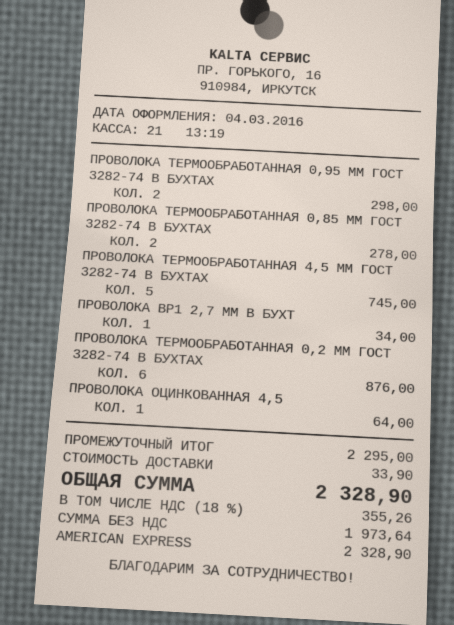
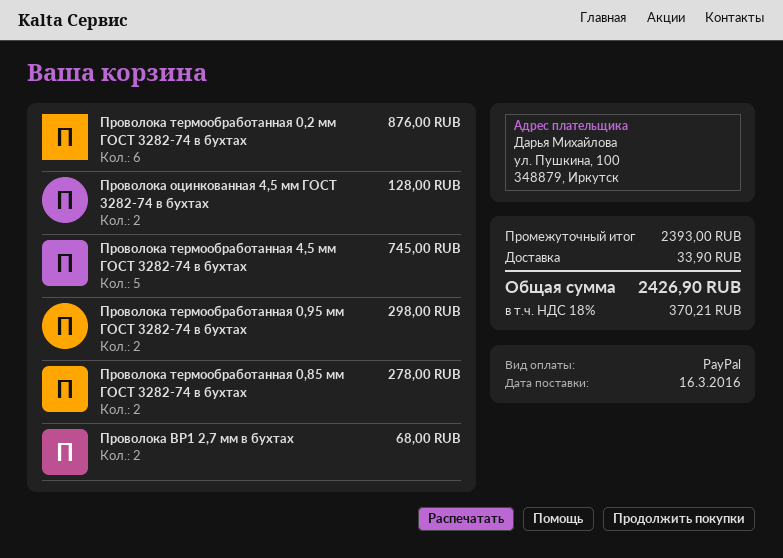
payment method: American Express -> PayPal
ПРОВОЛОКА ВР1 2,7 ММ В БУХТ: 1 for 34.00 -> 2 for 68.00
ПРОВОЛОКА ОЦИНКОВАННАЯ 4,5: 1 for 64.00 -> 2 for 128.00
subtotal: 2295.00 -> 2393.00
tax: 18% = 355.26 -> 18% = 370.21
total: 2328.90 -> 2426.90

